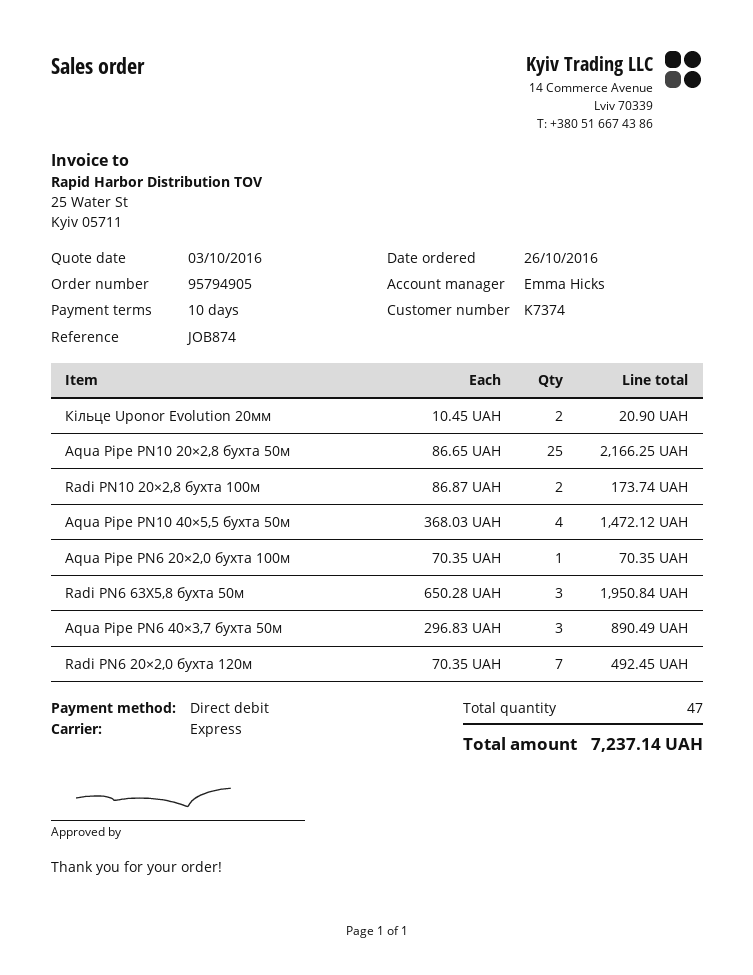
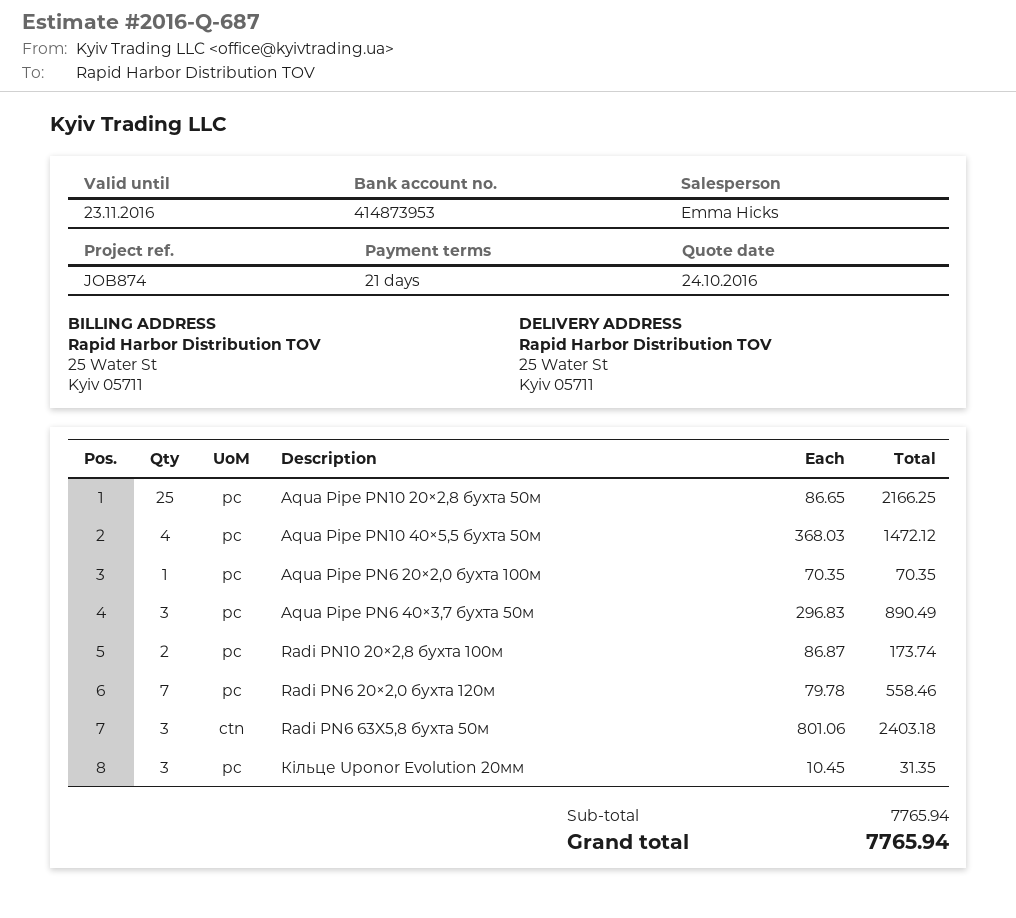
quote date: 2016-10-03 -> 2016-10-24
payment terms: 10 days -> 21 days
Кільце Uponor Evolution 20мм: 2 x 10.45 = 20.90 -> 3 x 10.45 = 31.35
Radi PN6 63X5,8 бухта 50м: 3 x 650.28 = 1950.84 -> 3 x 801.06 = 2403.18
Radi PN6 20×2,0 бухта 120м: 7 x 70.35 = 492.45 -> 7 x 79.78 = 558.46
total: 7237.14 -> 7765.94

